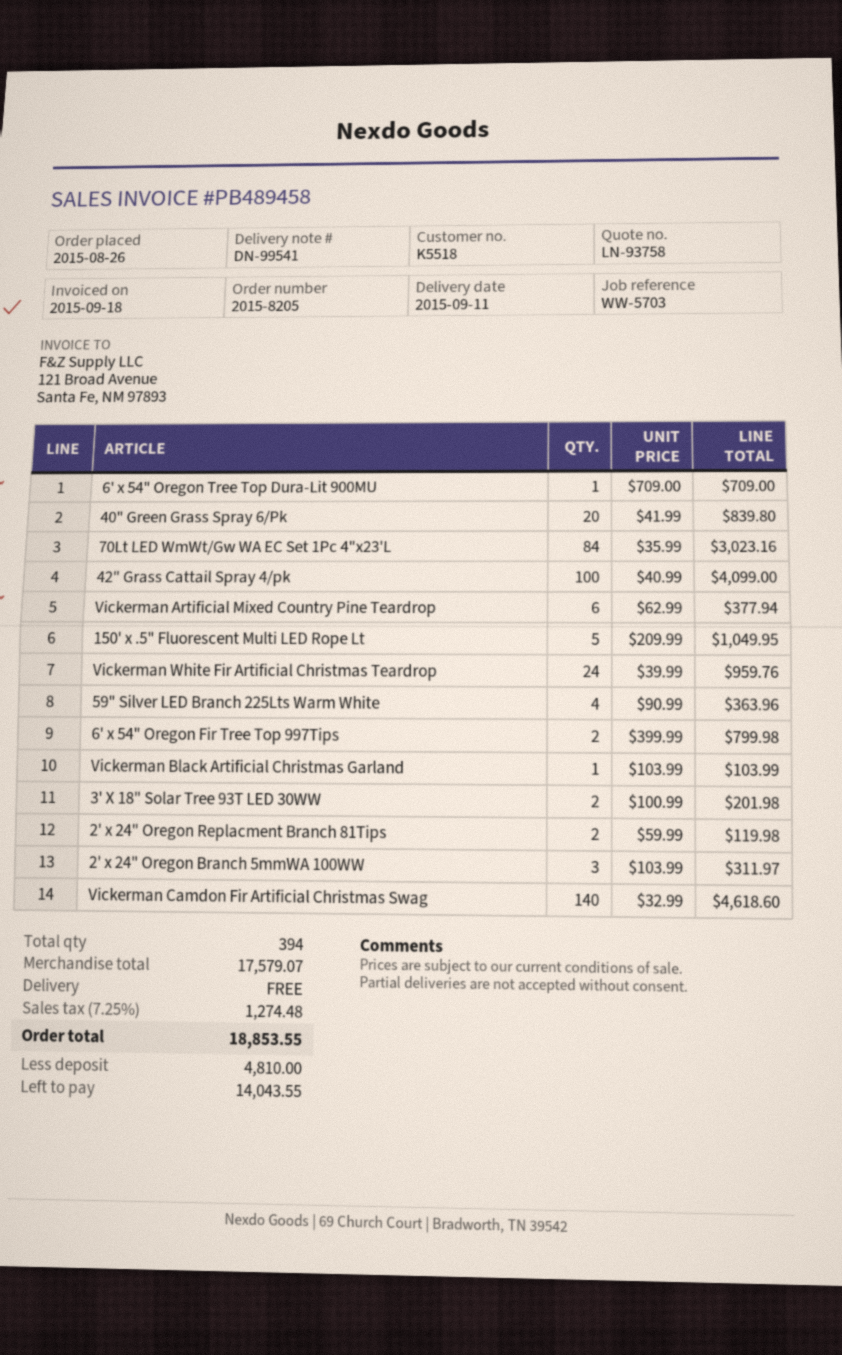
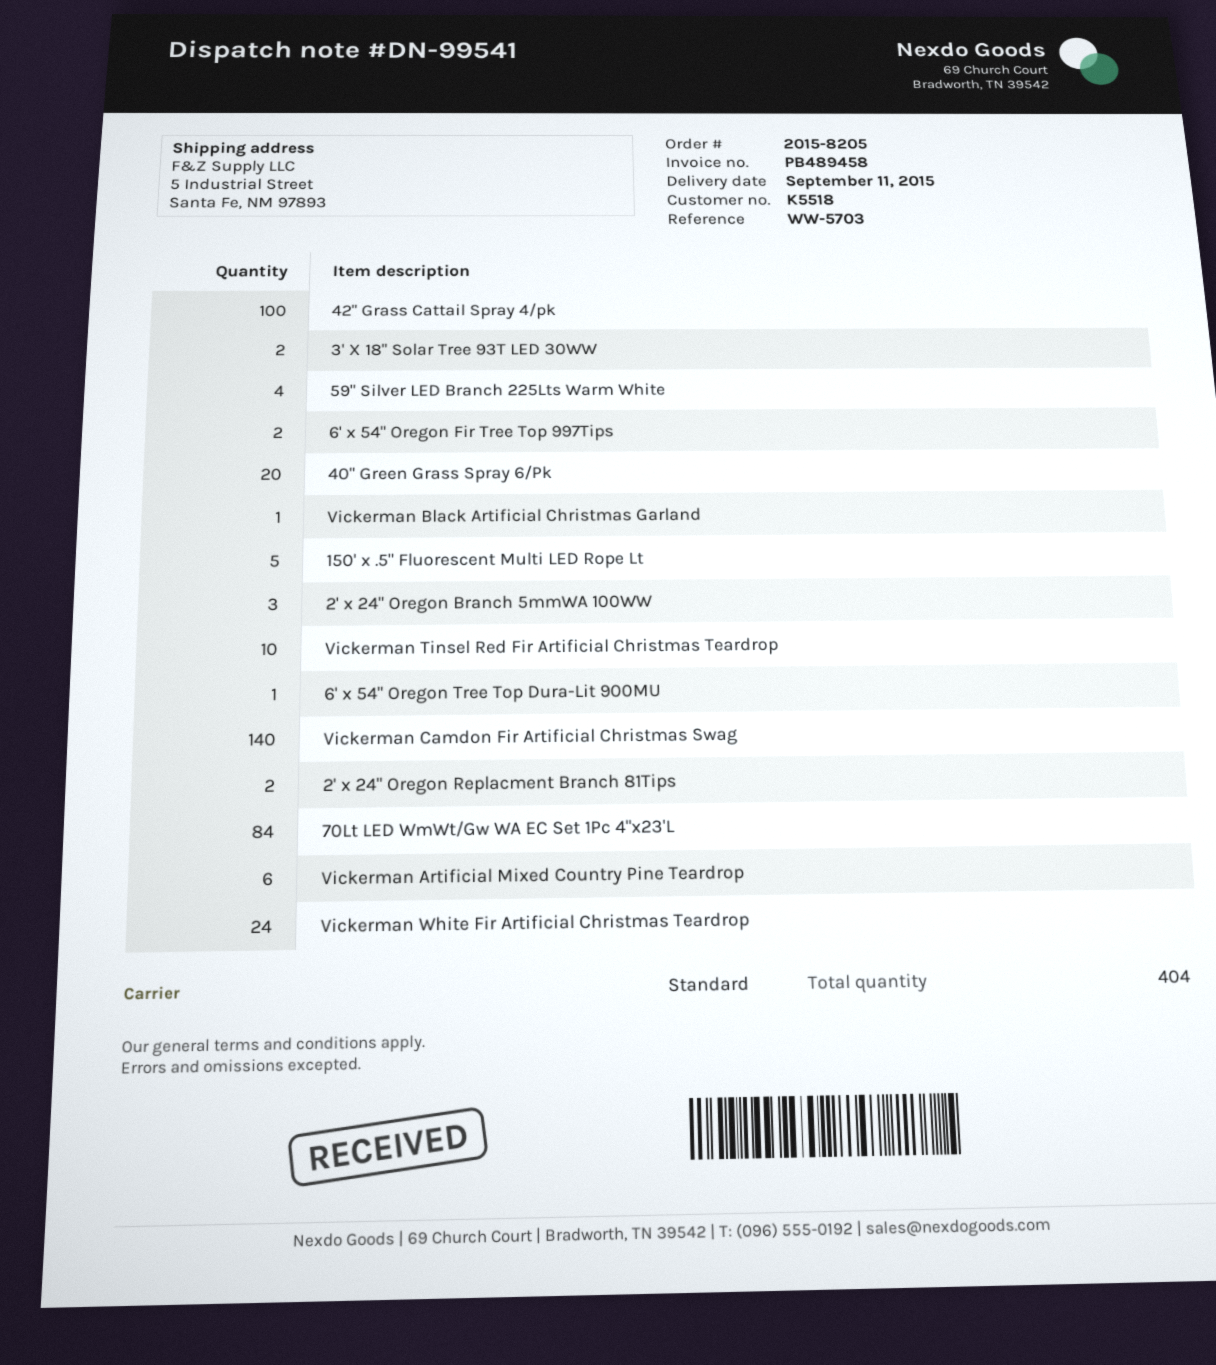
Vickerman Tinsel Red Fir Artificial Christmas Teardrop: none -> 10
total quantity: 394 -> 404

